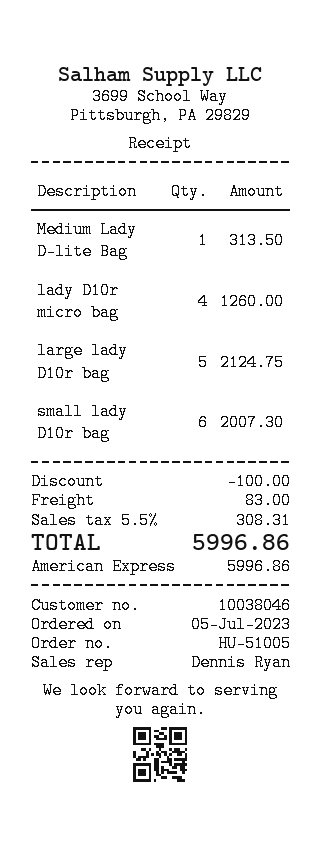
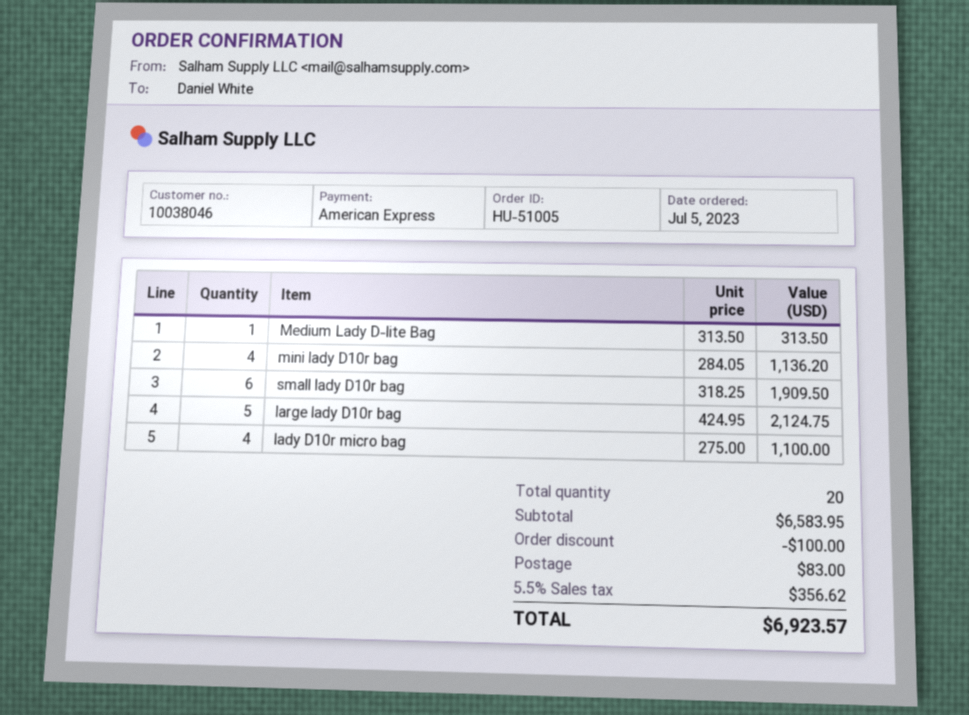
lady D10r micro bag: 4 for 1260.00 -> 4 for 1100.00
small lady D10r bag: 6 for 2007.30 -> 6 for 1909.50
mini lady D10r bag: none -> 4 for 1136.20
tax: 5.5% = 308.31 -> 5.5% = 356.62
total: 5996.86 -> 6923.57

